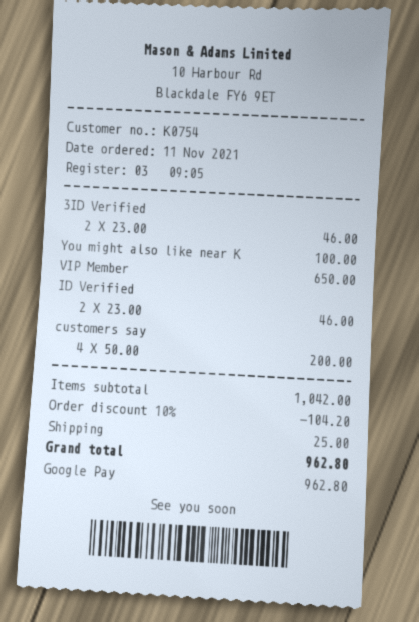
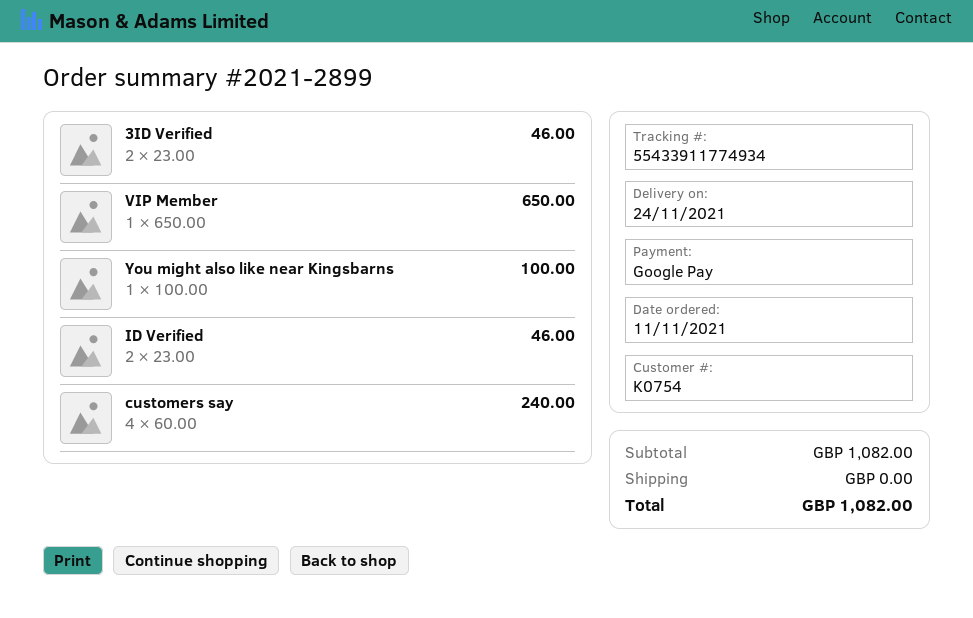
customers say: 4 x 50.00 = 200.00 -> 4 x 60.00 = 240.00
subtotal: 1042.00 -> 1082.00
discount: 10% = 104.20 -> none
shipping: 25.00 -> 0.00
total: 962.80 -> 1082.00

